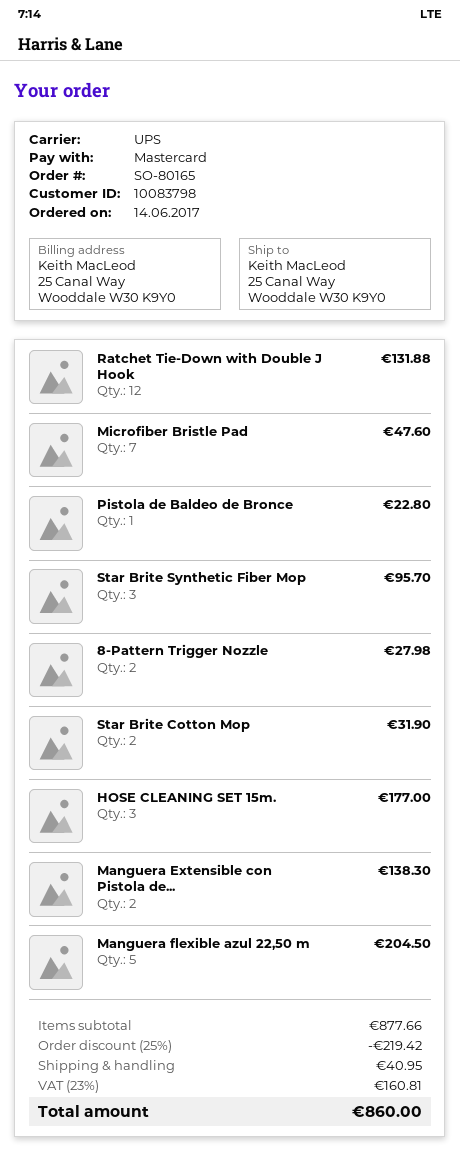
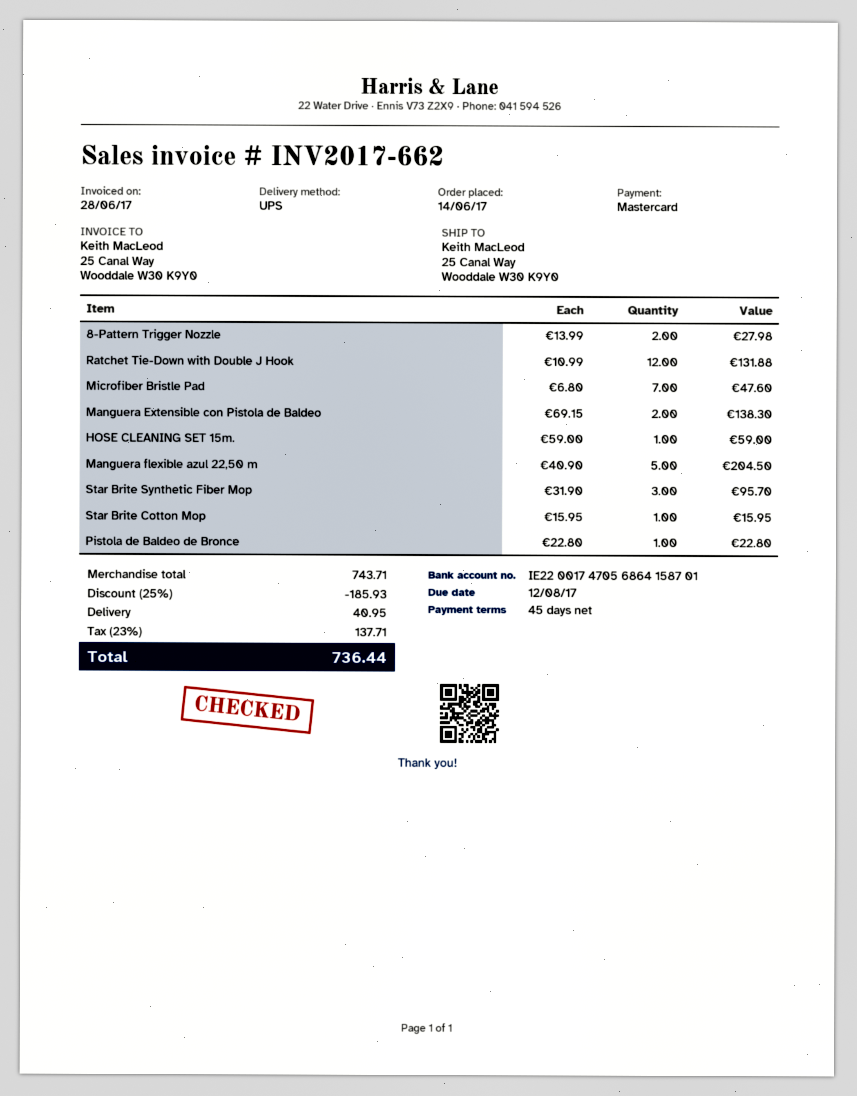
Star Brite Cotton Mop: 2 for 31.90 -> 1 for 15.95
HOSE CLEANING SET 15m.: 3 for 177.00 -> 1 for 59.00
subtotal: 877.66 -> 743.71
discount: 25% = 219.42 -> 25% = 185.93
tax: 23% = 160.81 -> 23% = 137.71
total: 860.00 -> 736.44

